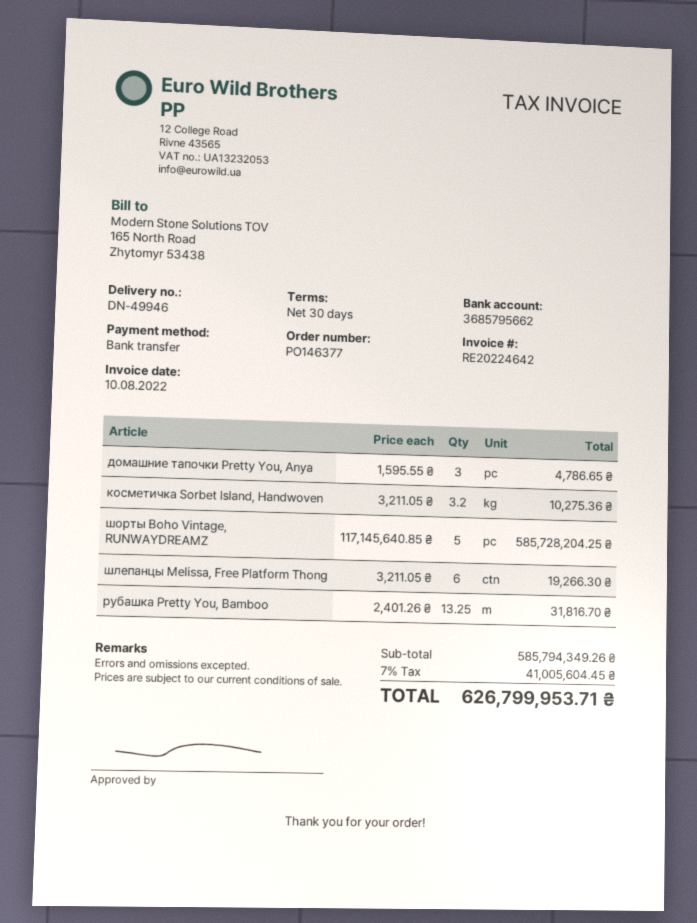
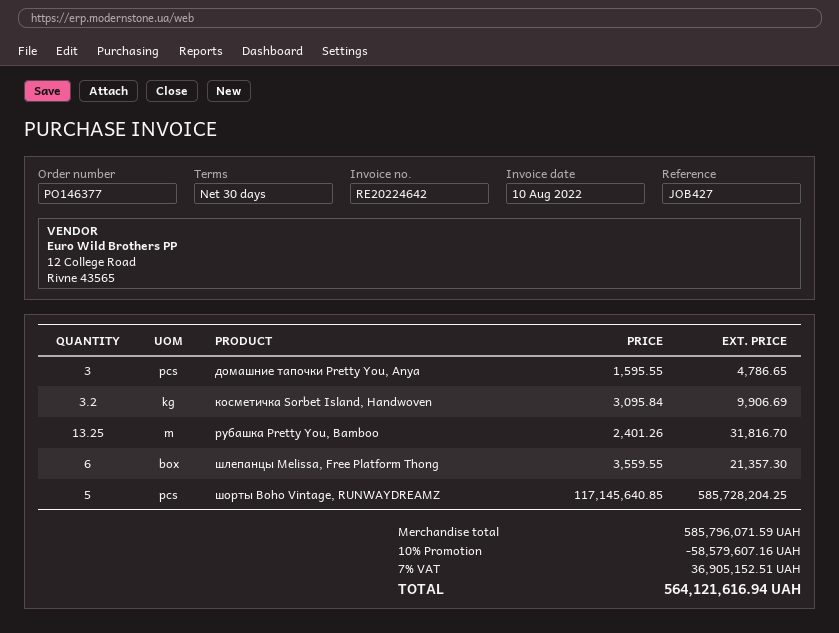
косметичка Sorbet Island, Handwoven: 3.2 x 3211.05 = 10275.36 -> 3.2 x 3095.84 = 9906.69
шлепанцы Melissa, Free Platform Thong: 6 x 3211.05 = 19266.30 -> 6 x 3559.55 = 21357.30
subtotal: 585794349.26 -> 585796071.59
discount: none -> 10% = 58579607.16
tax: 7% = 41005604.45 -> 7% = 36905152.51
total: 626799953.71 -> 564121616.94

